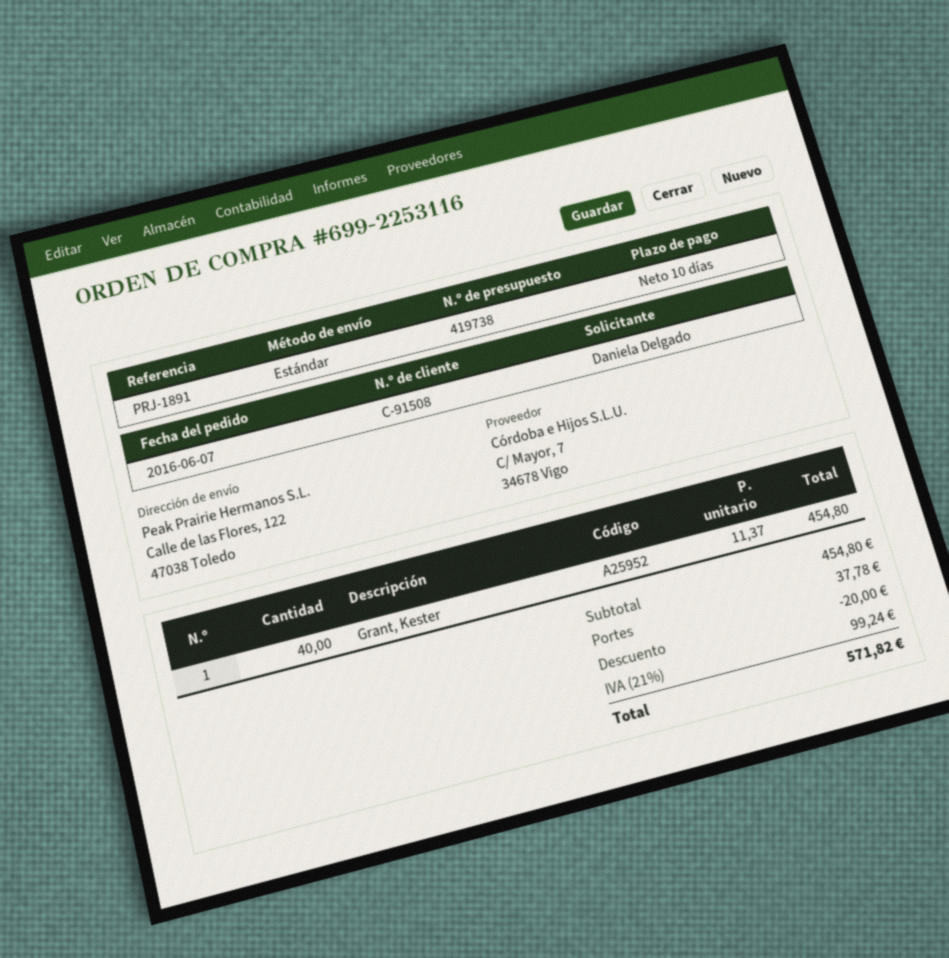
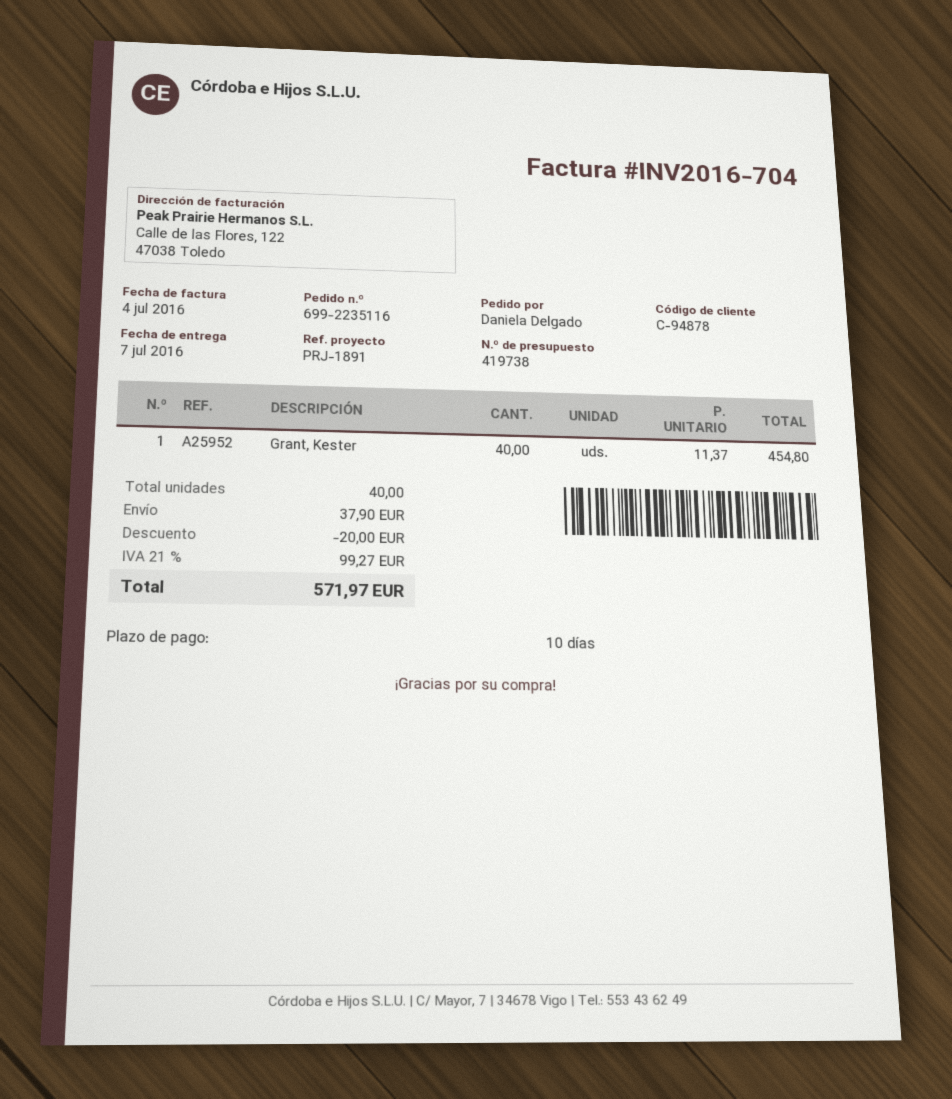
order number: 699-2253116 -> 699-2235116
customer number: C-91508 -> C-94878
shipping: 37.78 -> 37.90
tax: 21% = 99.24 -> 21% = 99.27
total: 571.82 -> 571.97

